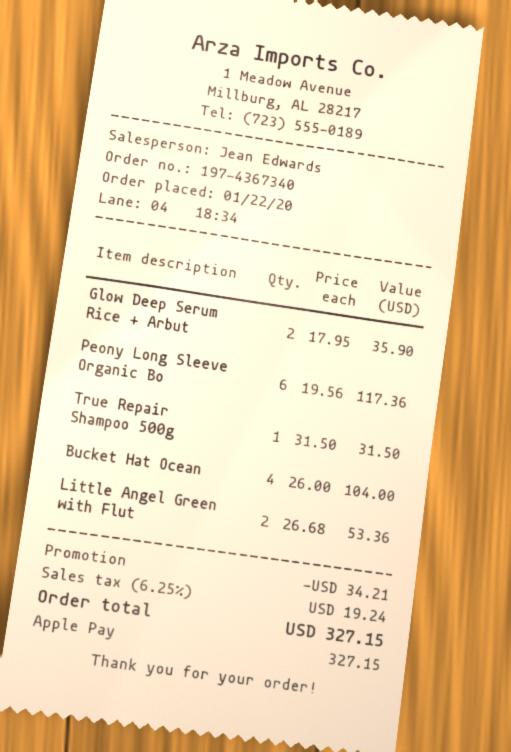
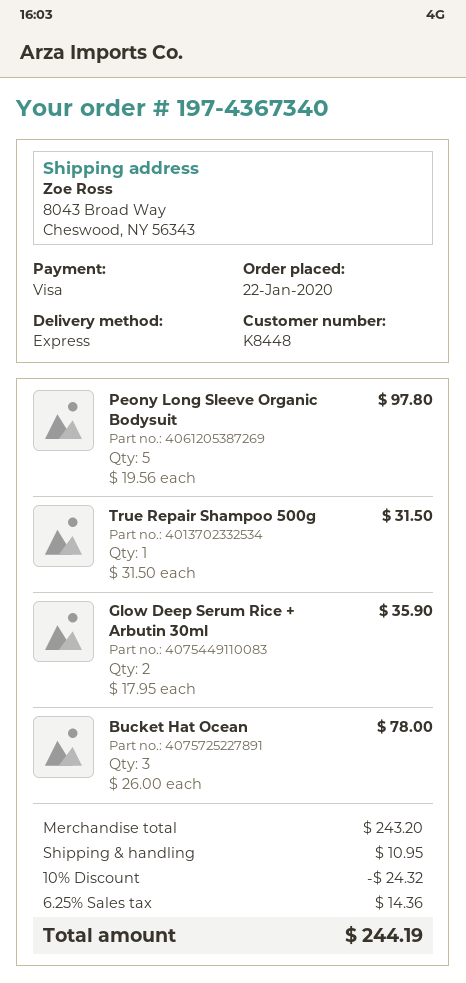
payment method: Apple Pay -> Visa
Peony Long Sleeve Organic Bo: 6 x 19.56 = 117.36 -> 5 x 19.56 = 97.80
Bucket Hat Ocean: 4 x 26.00 = 104.00 -> 3 x 26.00 = 78.00
Little Angel Green with Flut: 2 x 26.68 = 53.36 -> none
discount: 34.21 -> 24.32
shipping: none -> 10.95
tax: 6.25% = 19.24 -> 6.25% = 14.36
total: 327.15 -> 244.19

